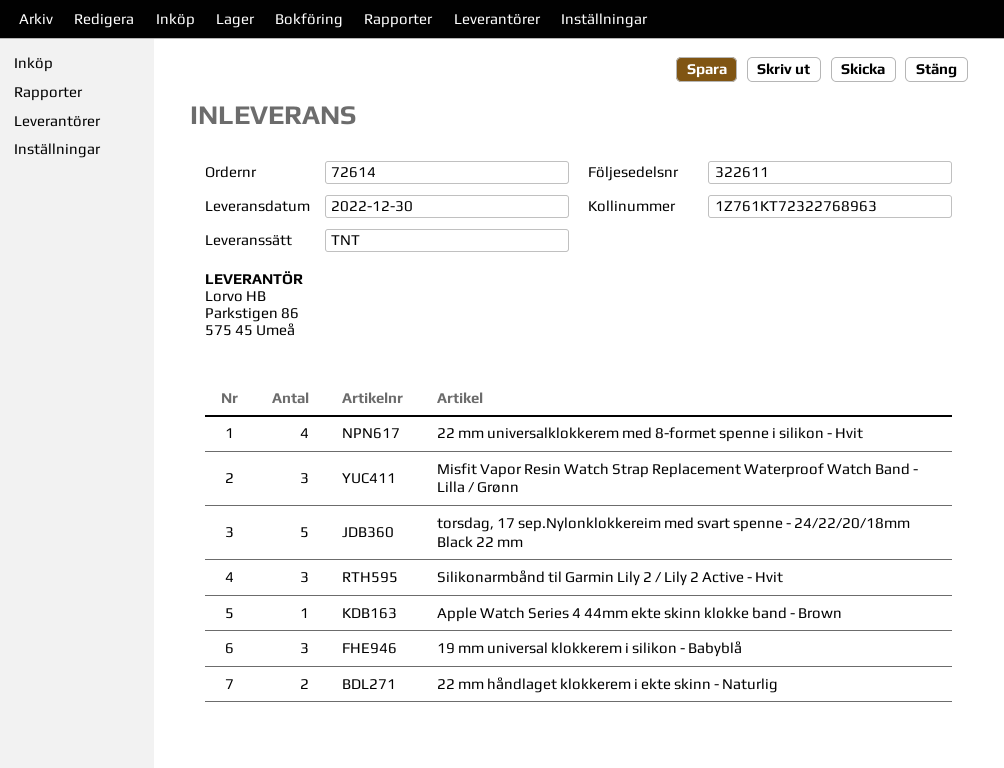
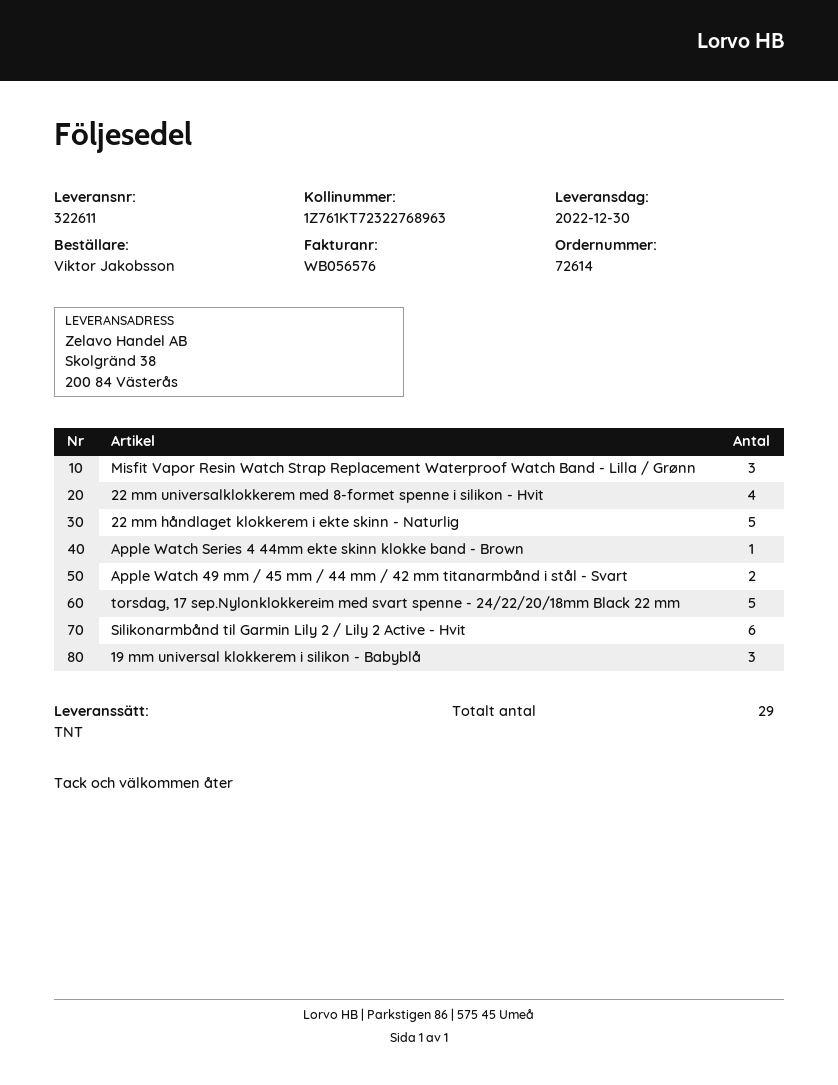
Silikonarmbånd til Garmin Lily 2 / Lily 2 Active - Hvit: 3 -> 6
22 mm håndlaget klokkerem i ekte skinn - Naturlig: 2 -> 5
Apple Watch 49 mm / 45 mm / 44 mm / 42 mm titanarmbånd i stål - Svart: none -> 2

